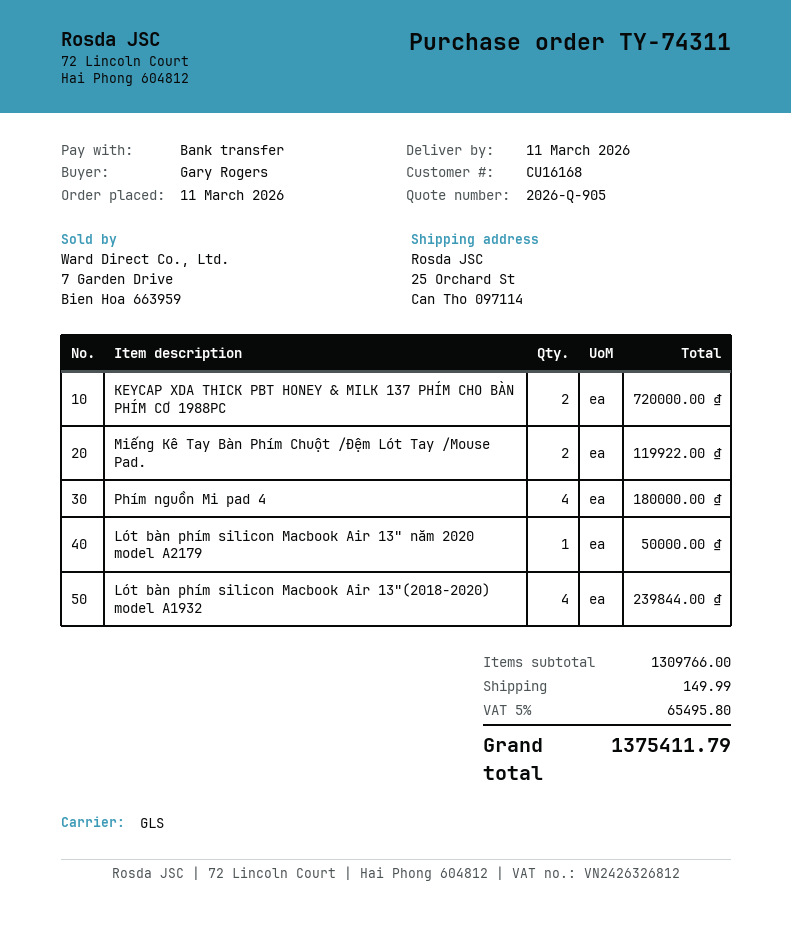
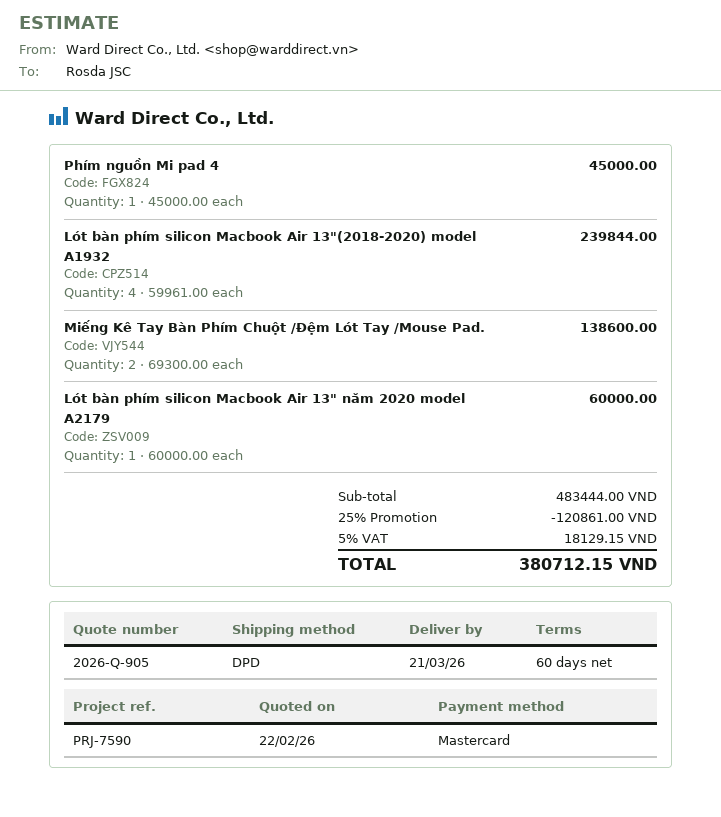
delivery date: 2026-03-11 -> 2026-03-21
payment method: bank transfer -> Mastercard
shipping method: GLS -> DPD
KEYCAP XDA THICK PBT HONEY & MILK 137 PHÍM CHO BÀN PHÍM CƠ 1988PC: 2 for 720000.00 -> none
Miếng Kê Tay Bàn Phím Chuột /Đệm Lót Tay /Mouse Pad.: 2 for 119922.00 -> 2 for 138600.00
Phím nguồn Mi pad 4: 4 for 180000.00 -> 1 for 45000.00
Lót bàn phím silicon Macbook Air 13" năm 2020 model A2179: 1 for 50000.00 -> 1 for 60000.00
subtotal: 1309766.00 -> 483444.00
discount: none -> 25% = 120861.00
shipping: 149.99 -> none
tax: 5% = 65495.80 -> 5% = 18129.15
total: 1375411.79 -> 380712.15

